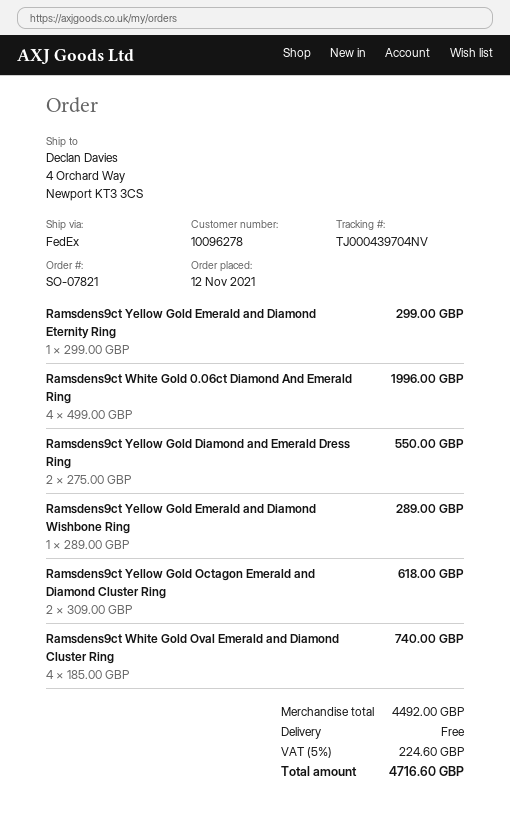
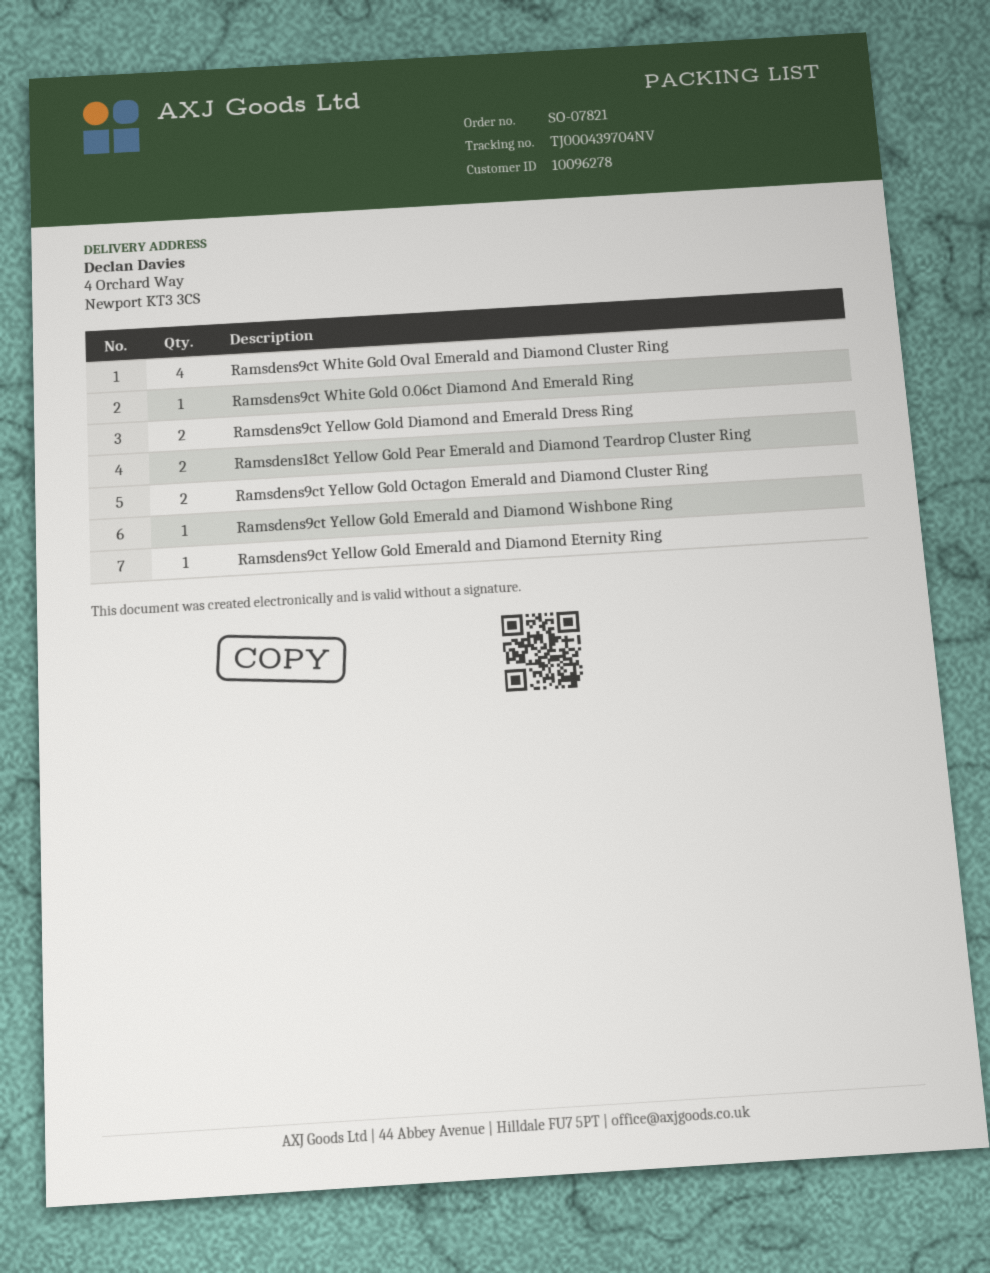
Ramsdens9ct White Gold 0.06ct Diamond And Emerald Ring: 4 -> 1
Ramsdens18ct Yellow Gold Pear Emerald and Diamond Teardrop Cluster Ring: none -> 2

